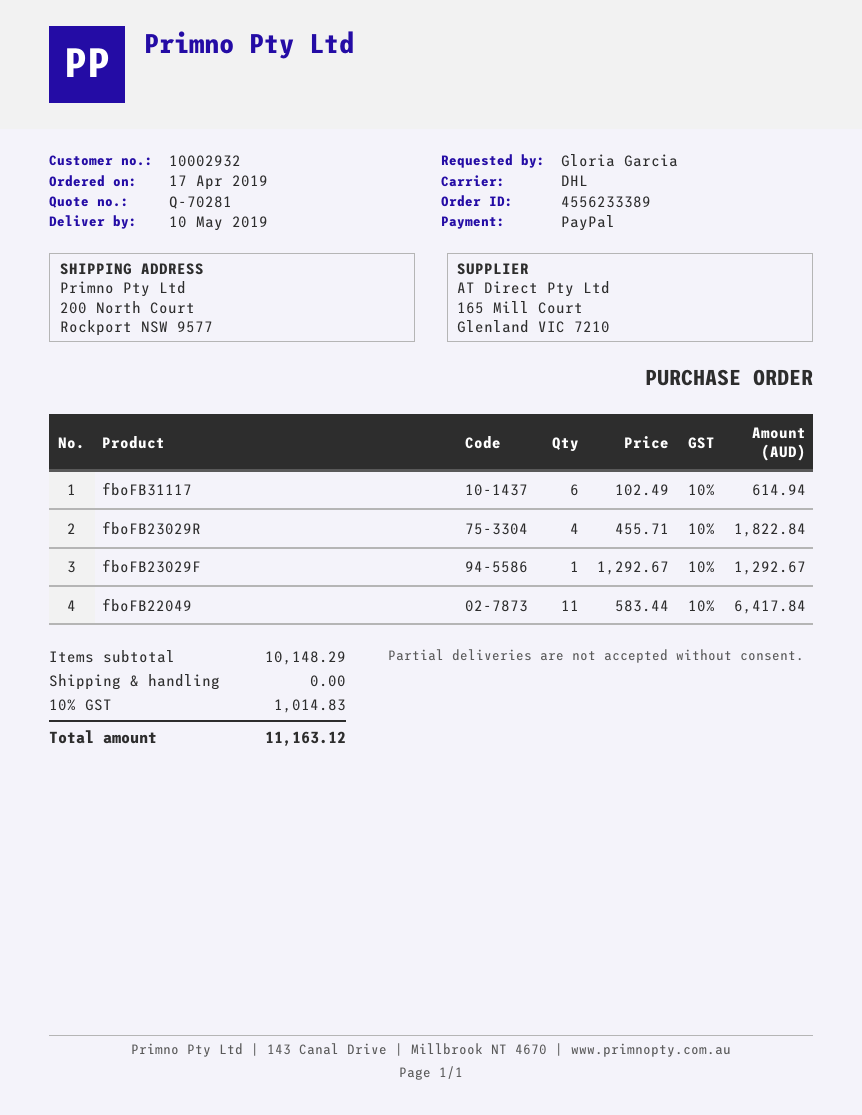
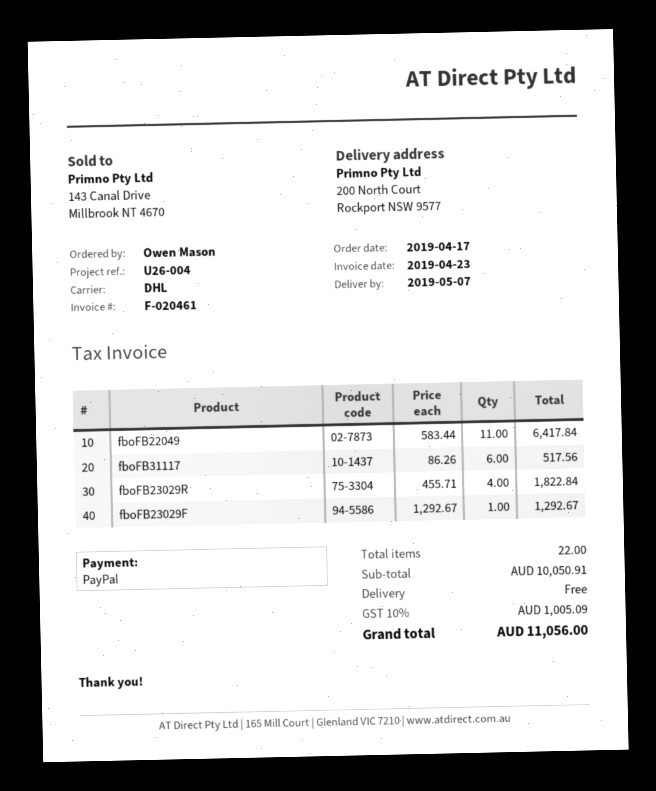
delivery date: 2019-05-10 -> 2019-05-07
ordered by: Gloria Garcia -> Owen Mason
fboFB31117: 6 x 102.49 = 614.94 -> 6 x 86.26 = 517.56
subtotal: 10148.29 -> 10050.91
tax: 10% = 1014.83 -> 10% = 1005.09
total: 11163.12 -> 11056.00

